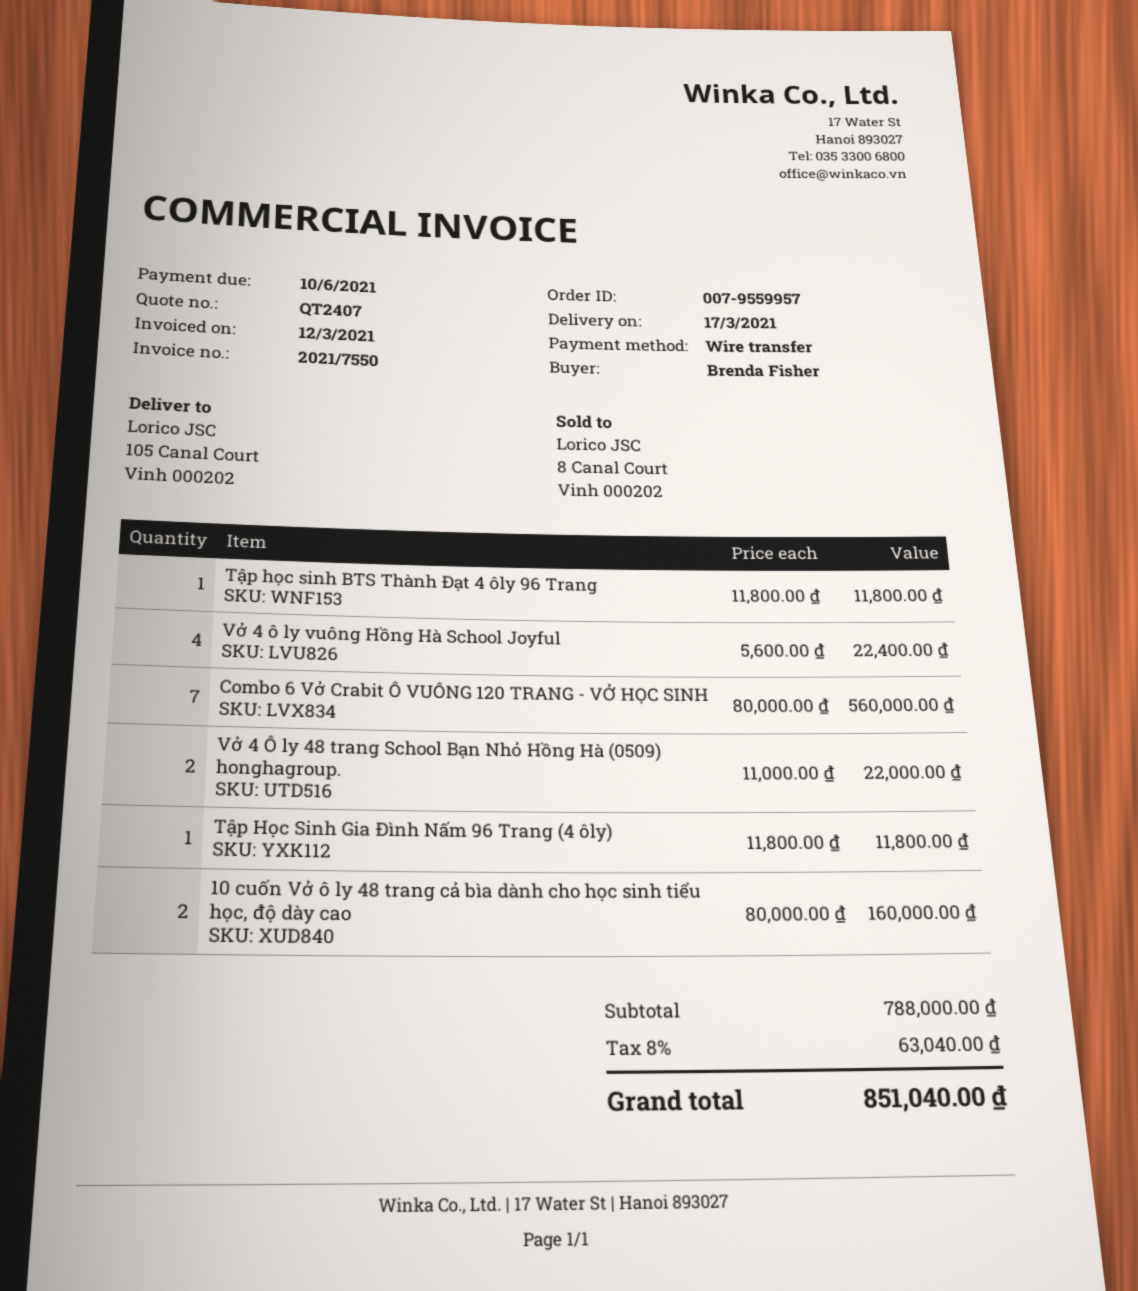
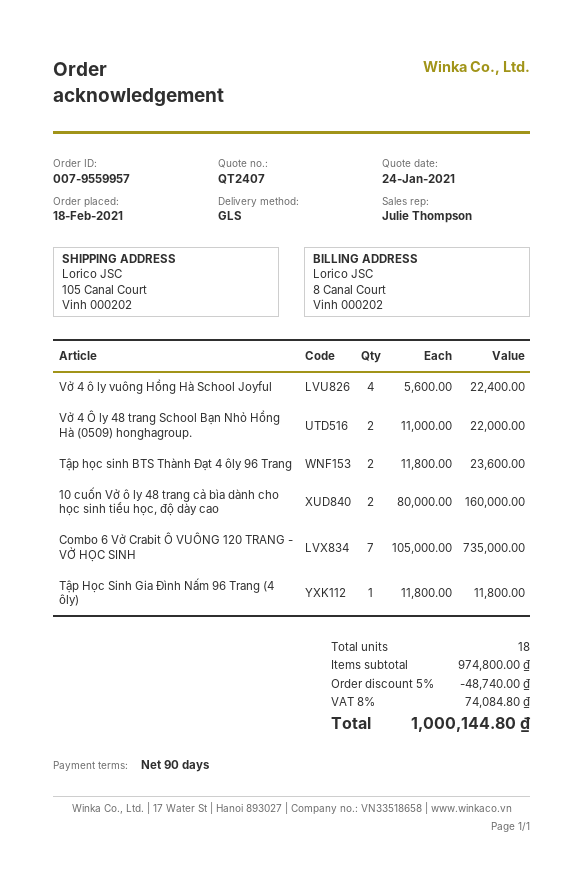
Tập học sinh BTS Thành Đạt 4 ôly 96 Trang: 1 x 11800.00 = 11800.00 -> 2 x 11800.00 = 23600.00
Combo 6 Vở Crabit Ô VUÔNG 120 TRANG - VỞ HỌC SINH: 7 x 80000.00 = 560000.00 -> 7 x 105000.00 = 735000.00
subtotal: 788000.00 -> 974800.00
discount: none -> 5% = 48740.00
tax: 8% = 63040.00 -> 8% = 74084.80
total: 851040.00 -> 1000144.80

